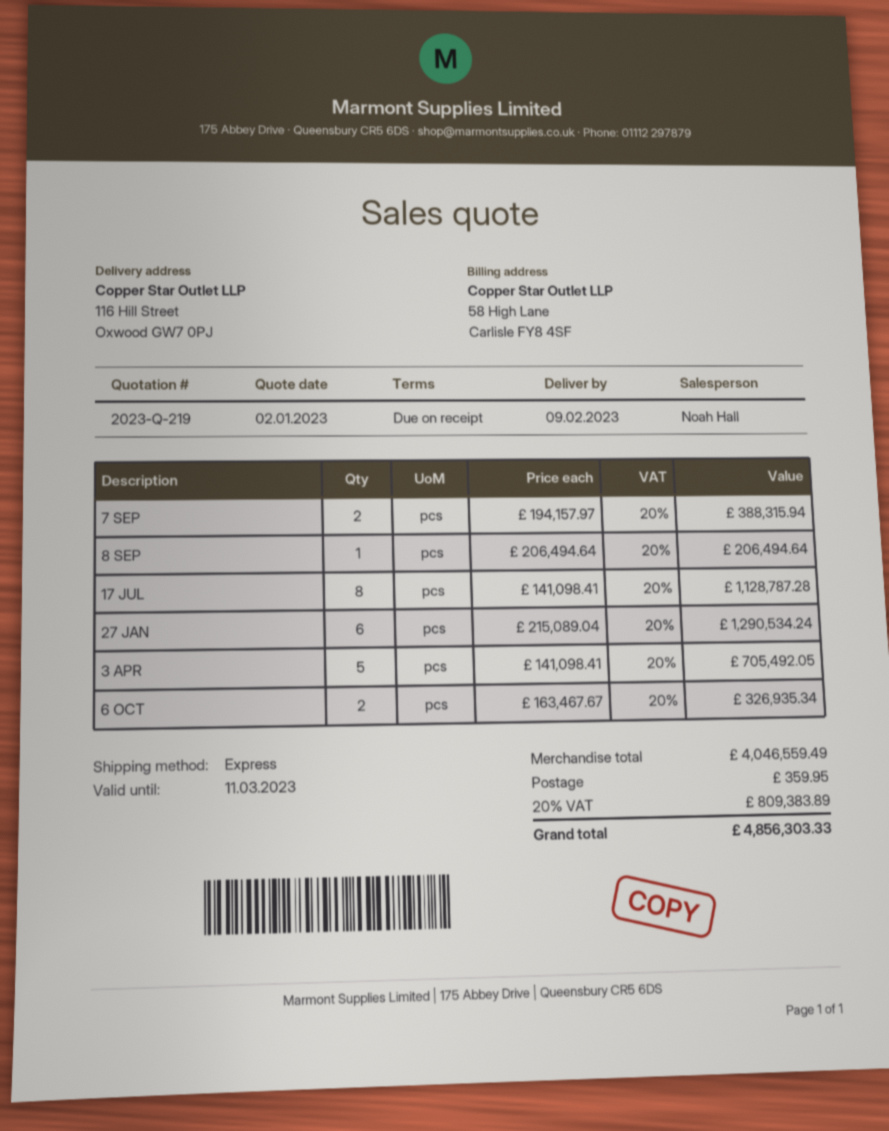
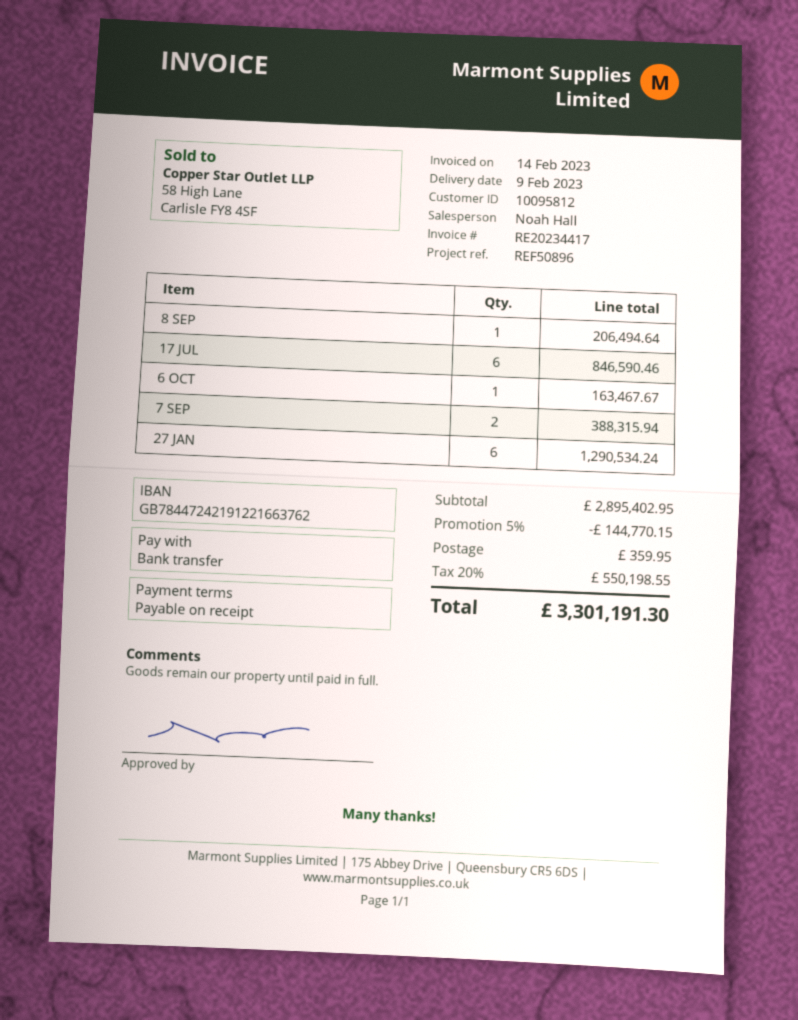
17 JUL: 8 for 1128787.28 -> 6 for 846590.46
3 APR: 5 for 705492.05 -> none
6 OCT: 2 for 326935.34 -> 1 for 163467.67
subtotal: 4046559.49 -> 2895402.95
discount: none -> 5% = 144770.15
tax: 20% = 809383.89 -> 20% = 550198.55
total: 4856303.33 -> 3301191.30

